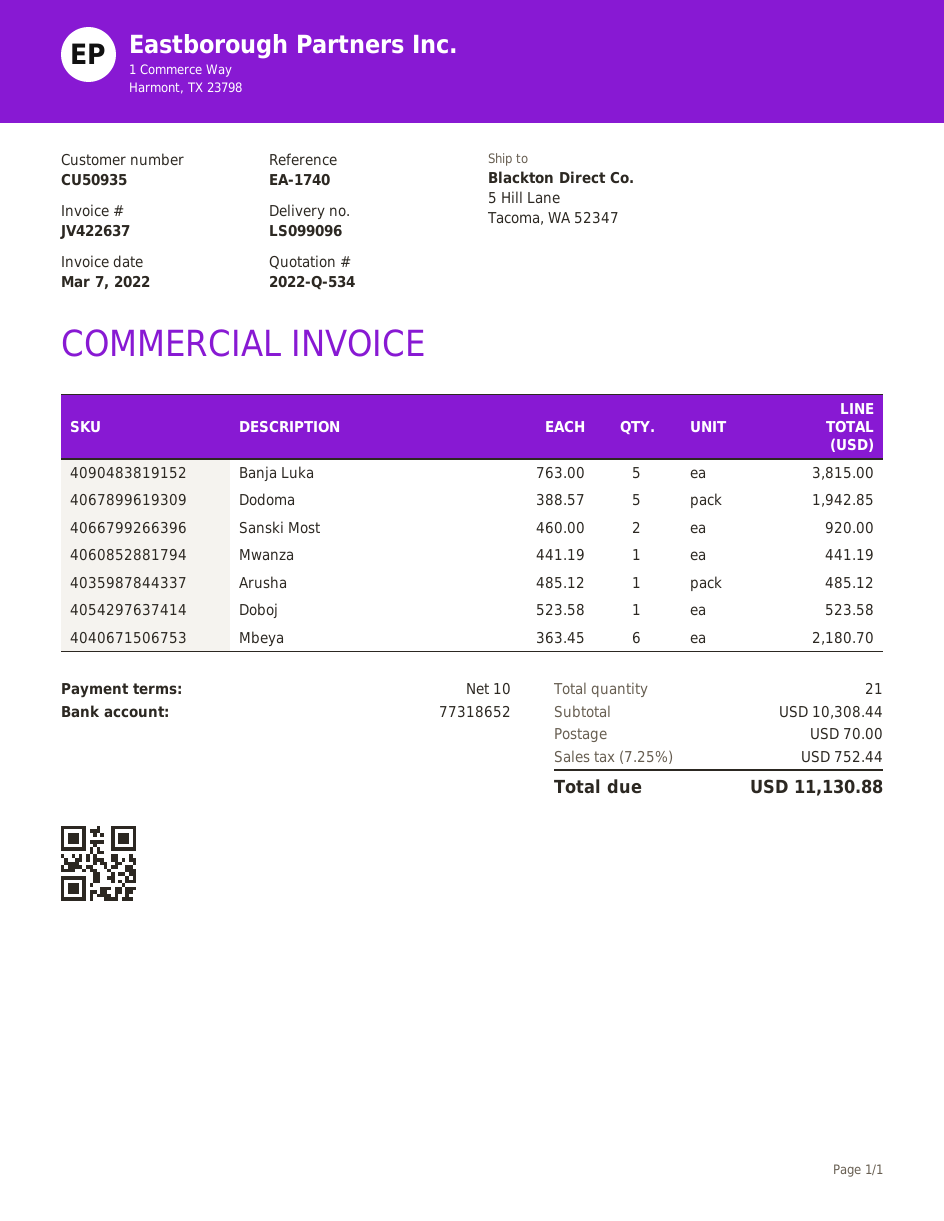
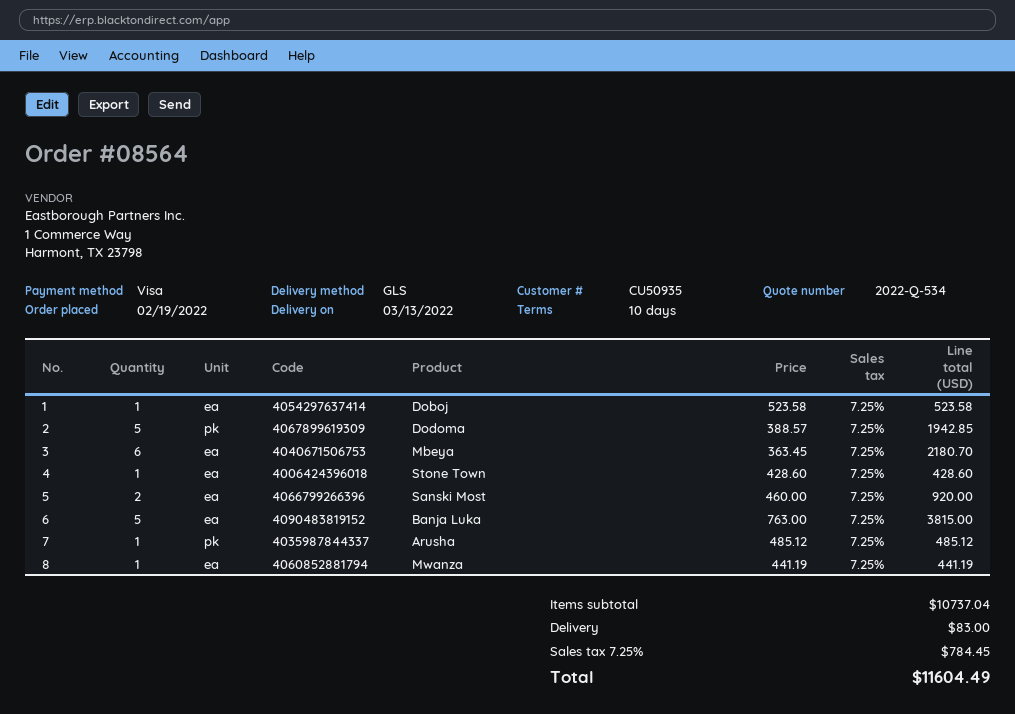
Stone Town: none -> 1 x 428.60 = 428.60
subtotal: 10308.44 -> 10737.04
shipping: 70.00 -> 83.00
tax: 7.25% = 752.44 -> 7.25% = 784.45
total: 11130.88 -> 11604.49

